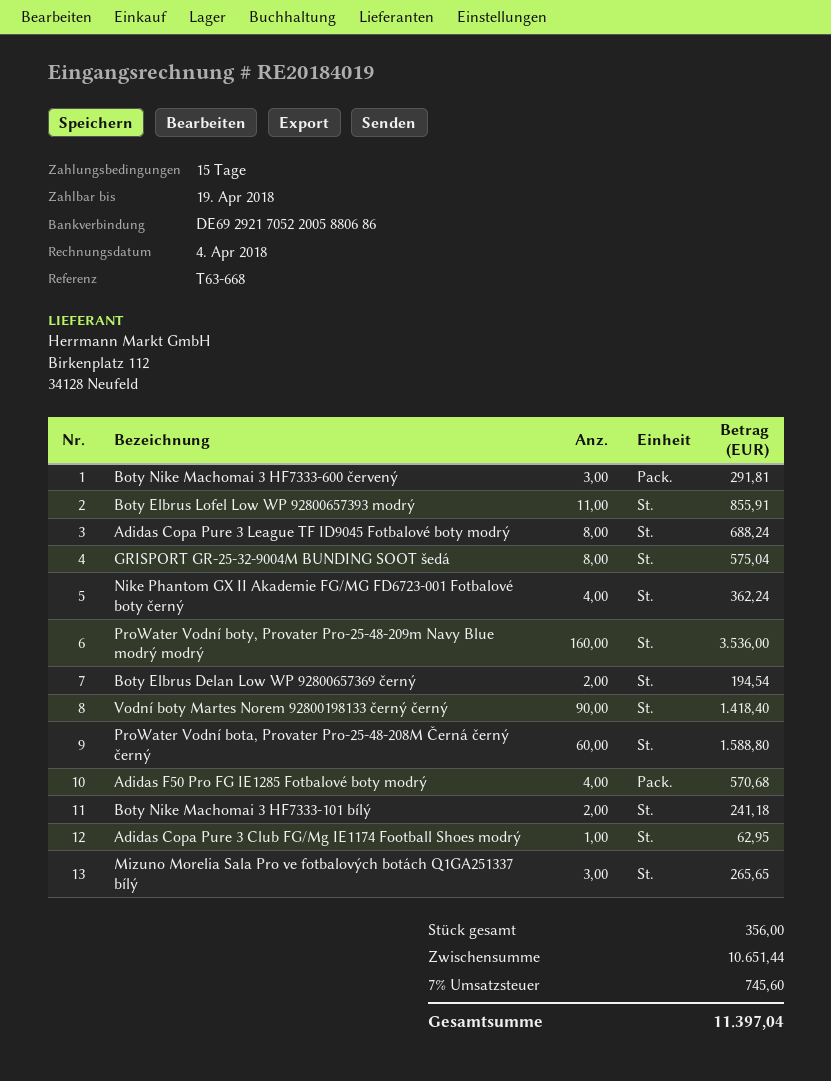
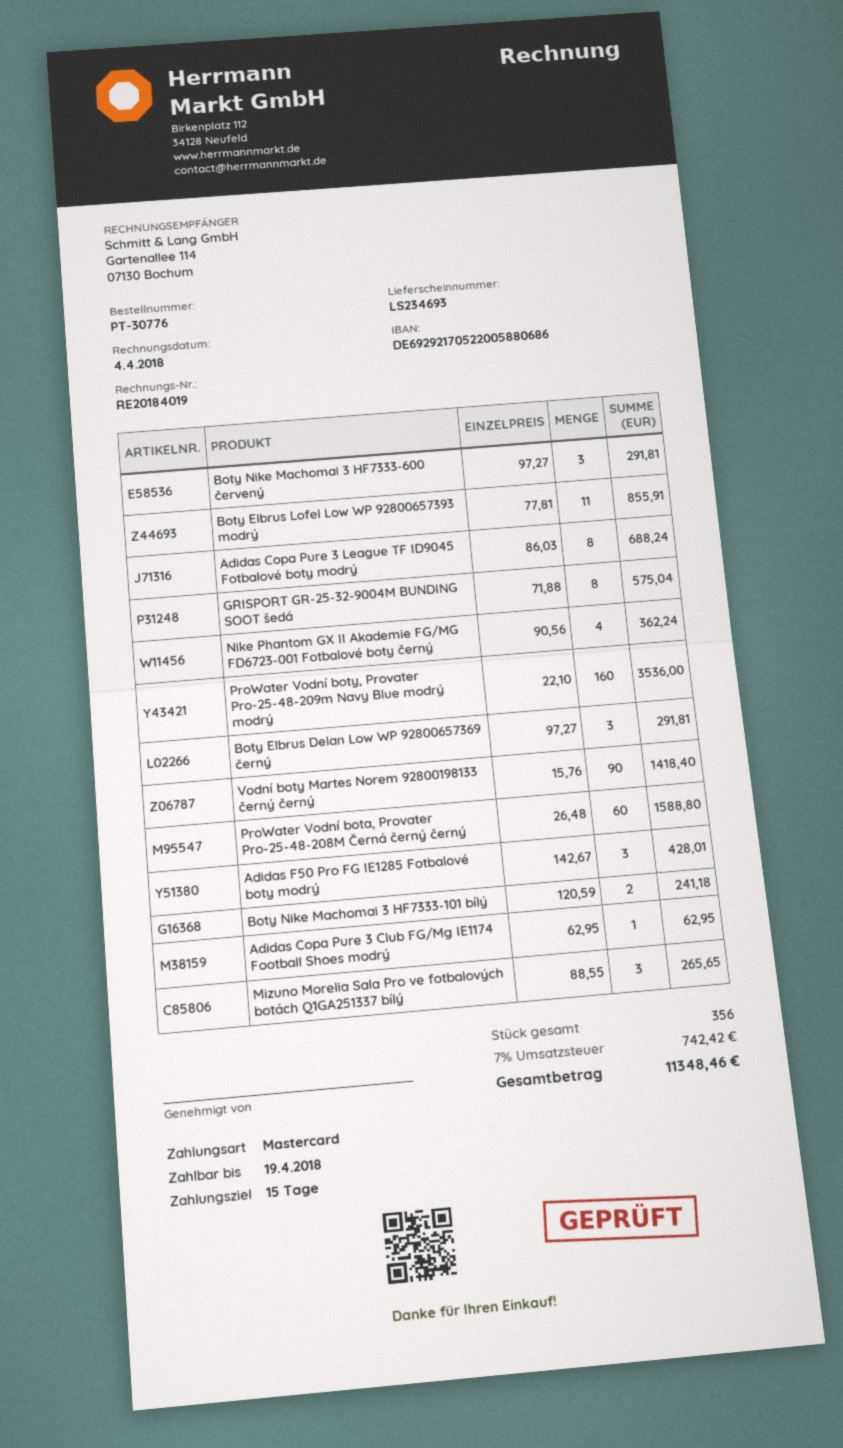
Boty Elbrus Delan Low WP 92800657369 černý: 2 for 194.54 -> 3 for 291.81
Adidas F50 Pro FG IE1285 Fotbalové boty modrý: 4 for 570.68 -> 3 for 428.01
tax: 7% = 745.60 -> 7% = 742.42
total: 11397.04 -> 11348.46

